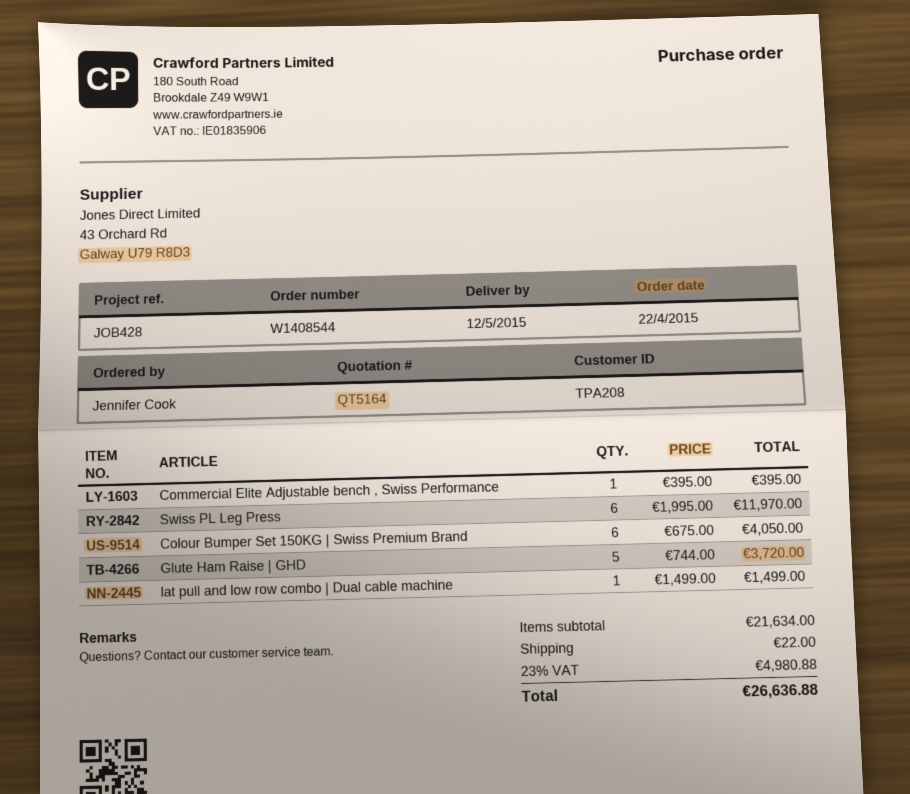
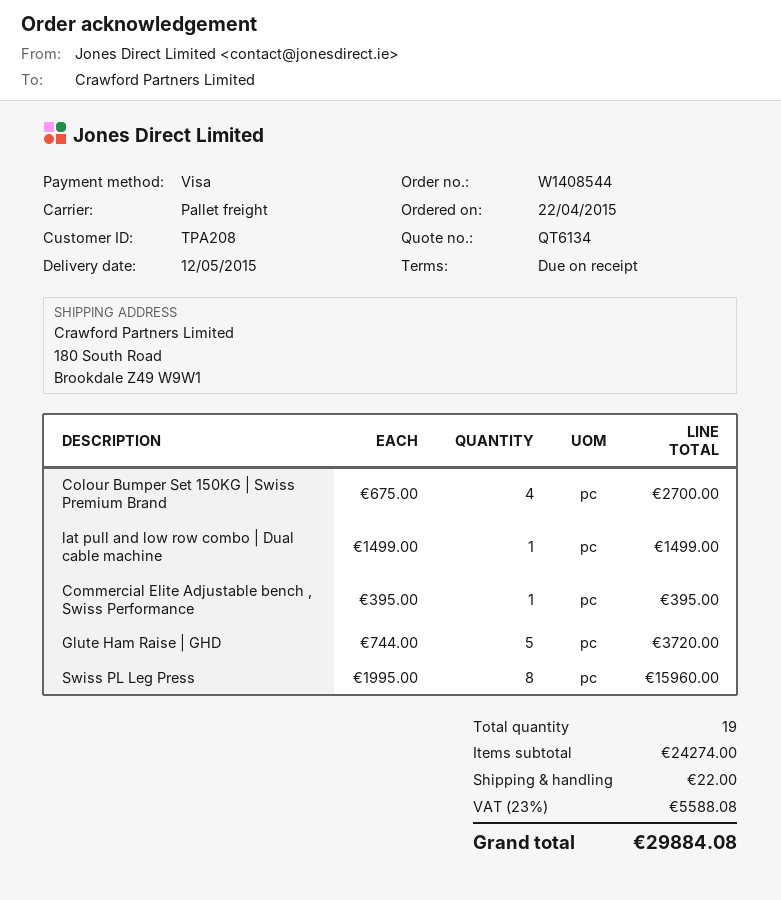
quote number: QT5164 -> QT6134
Swiss PL Leg Press: 6 x 1995.00 = 11970.00 -> 8 x 1995.00 = 15960.00
Colour Bumper Set 150KG | Swiss Premium Brand: 6 x 675.00 = 4050.00 -> 4 x 675.00 = 2700.00
subtotal: 21634.00 -> 24274.00
tax: 23% = 4980.88 -> 23% = 5588.08
total: 26636.88 -> 29884.08

